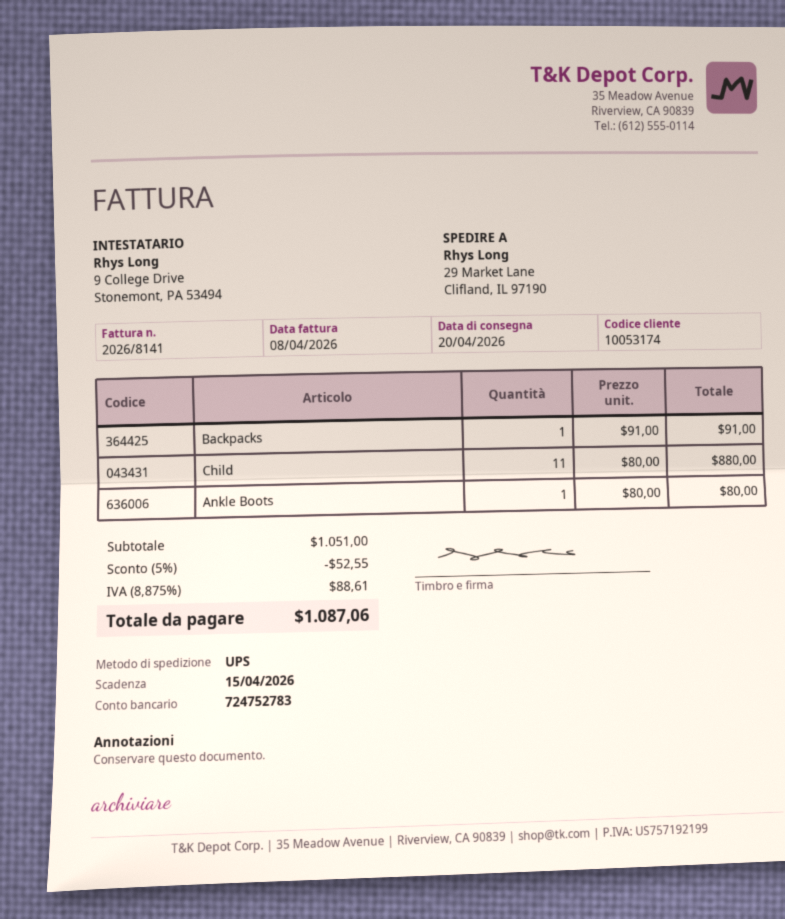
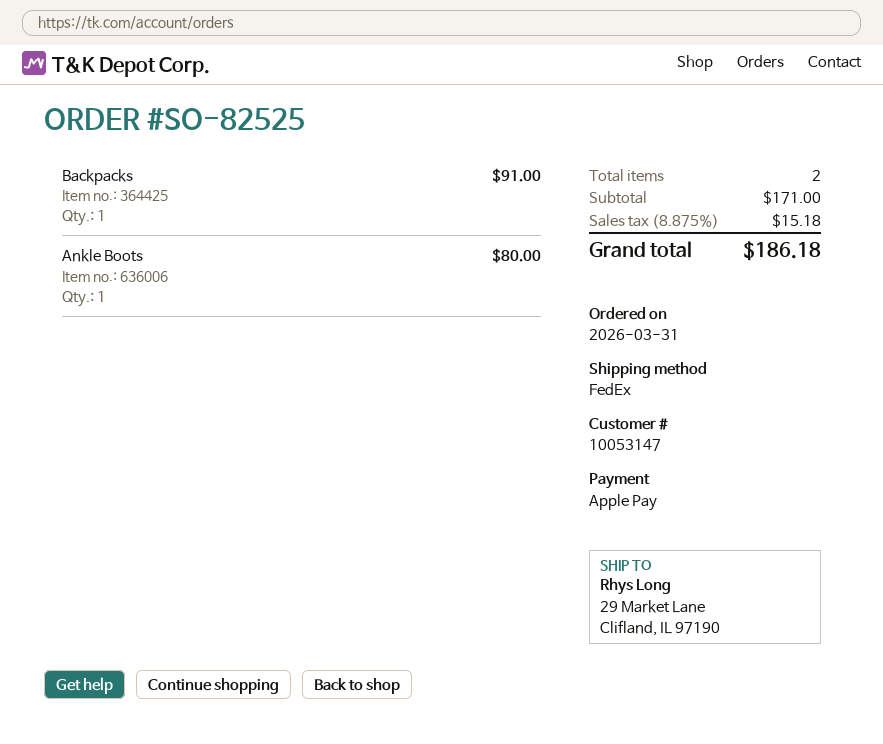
customer number: 10053174 -> 10053147
shipping method: UPS -> FedEx
Child: 11 for 880.00 -> none
subtotal: 1051.00 -> 171.00
discount: 5% = 52.55 -> none
tax: 8.875% = 88.61 -> 8.875% = 15.18
total: 1087.06 -> 186.18

